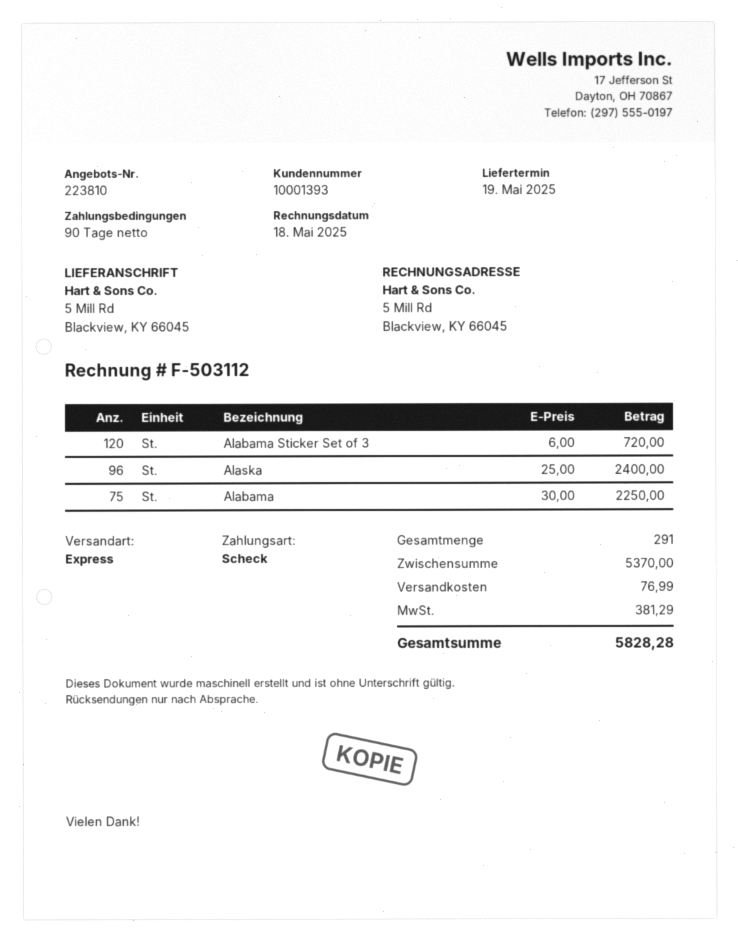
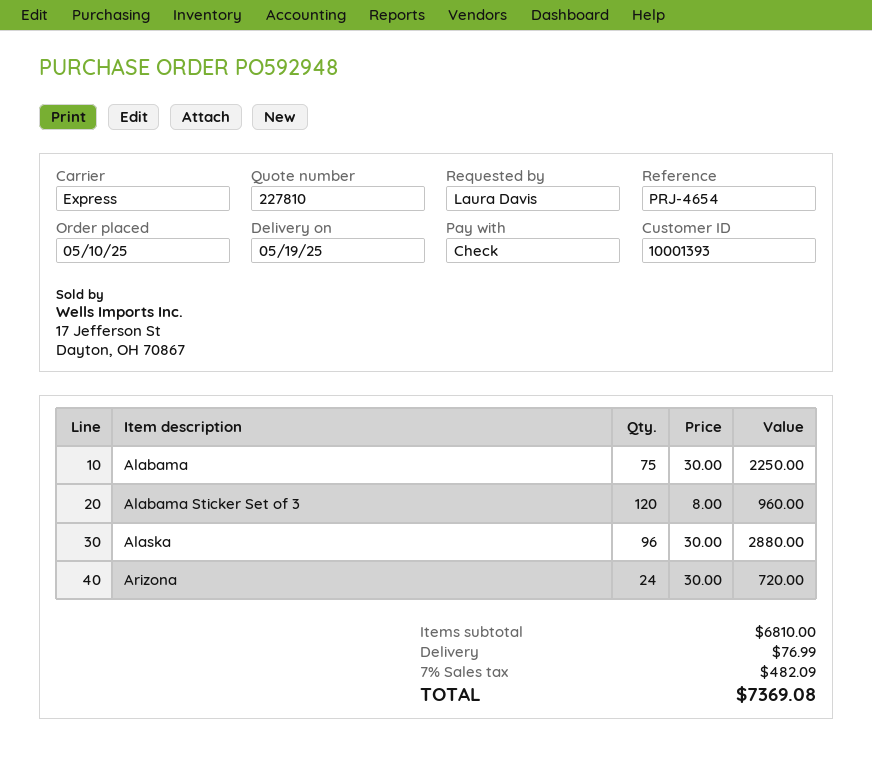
quote number: 223810 -> 227810
Alabama Sticker Set of 3: 120 x 6.00 = 720.00 -> 120 x 8.00 = 960.00
Alaska: 96 x 25.00 = 2400.00 -> 96 x 30.00 = 2880.00
Arizona: none -> 24 x 30.00 = 720.00
subtotal: 5370.00 -> 6810.00
tax: 381.29 -> 482.09
total: 5828.28 -> 7369.08

